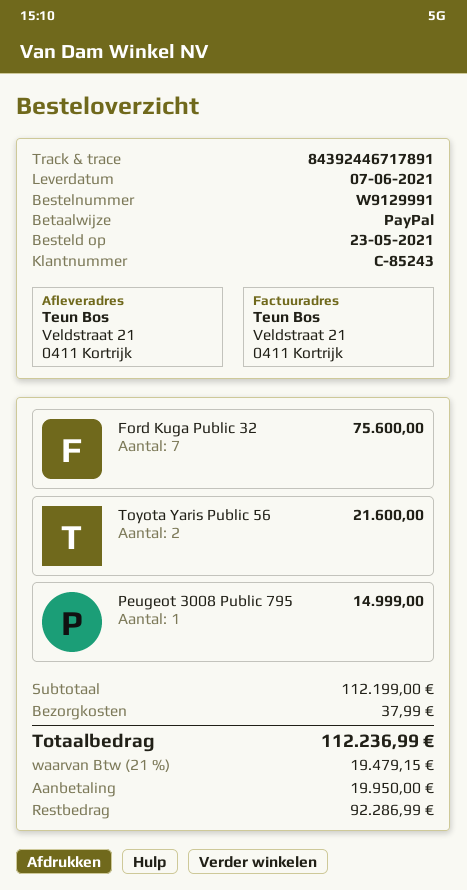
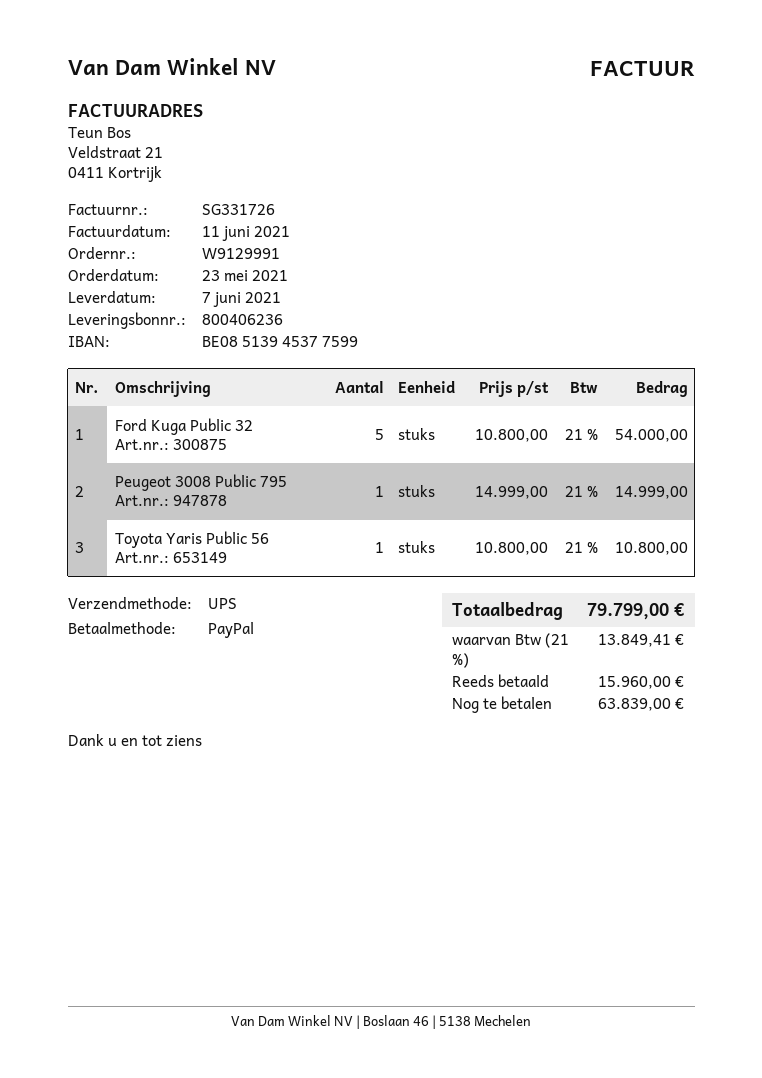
Ford Kuga Public 32: 7 for 75600.00 -> 5 for 54000.00
Toyota Yaris Public 56: 2 for 21600.00 -> 1 for 10800.00
shipping: 37.99 -> none
tax: 21% = 19479.15 -> 21% = 13849.41
total: 112236.99 -> 79799.00
deposit: 19950.00 -> 15960.00
balance: 92286.99 -> 63839.00

